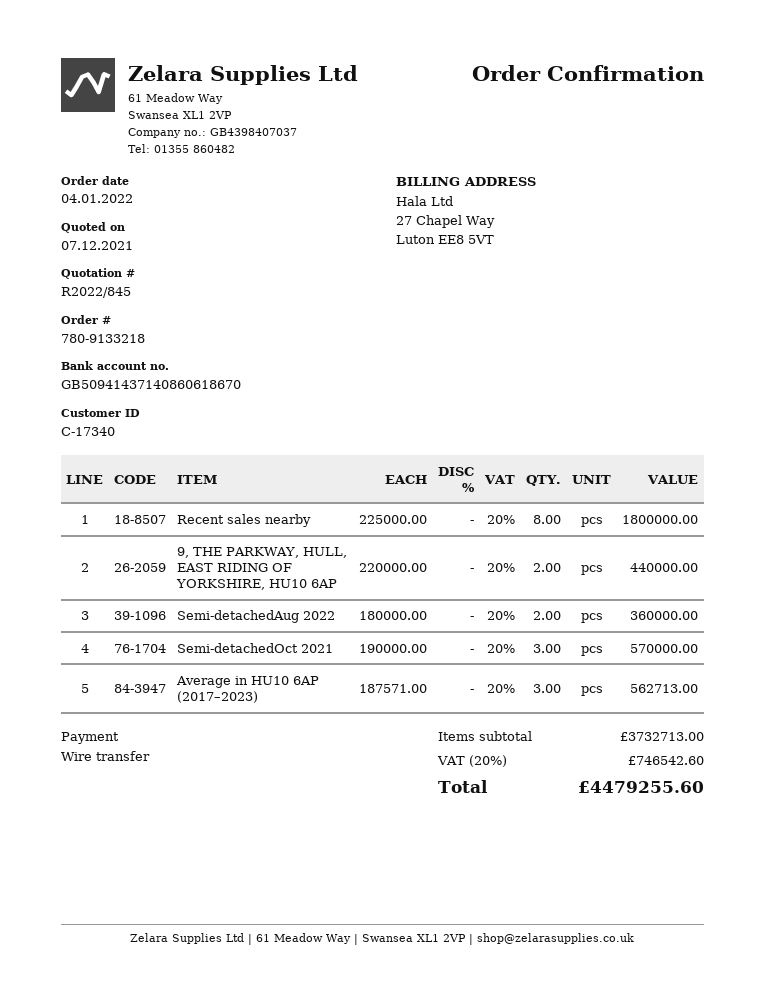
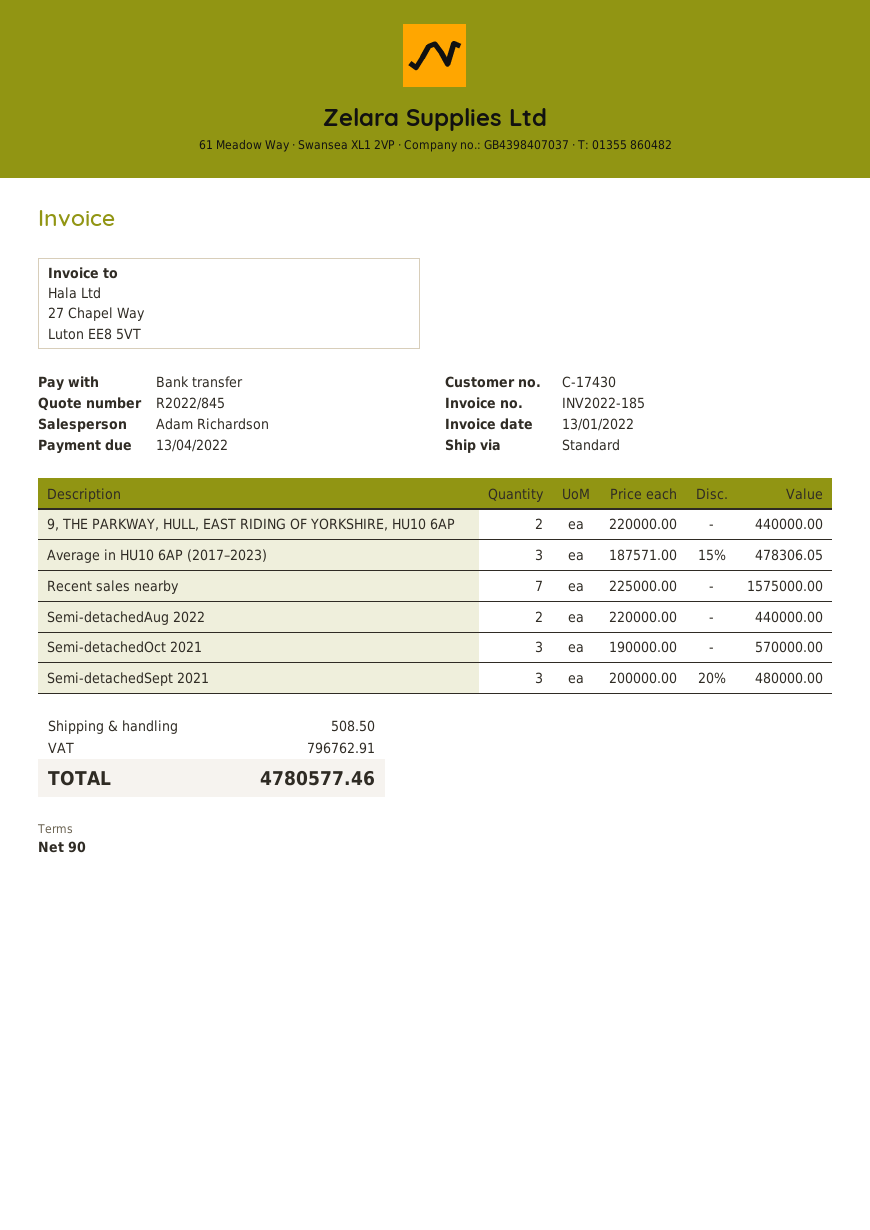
customer number: C-17340 -> C-17430
Recent sales nearby: 8 x 225000.00 = 1800000.00 -> 7 x 225000.00 = 1575000.00
Semi-detachedAug 2022: 2 x 180000.00 = 360000.00 -> 2 x 220000.00 = 440000.00
Average in HU10 6AP (2017–2023): 3 x 187571.00 = 562713.00 -> 3 x 187571.00 - 15% = 478306.05
Semi-detachedSept 2021: none -> 3 x 200000.00 - 20% = 480000.00
shipping: none -> 508.50
tax: 746542.60 -> 796762.91
total: 4479255.60 -> 4780577.46

